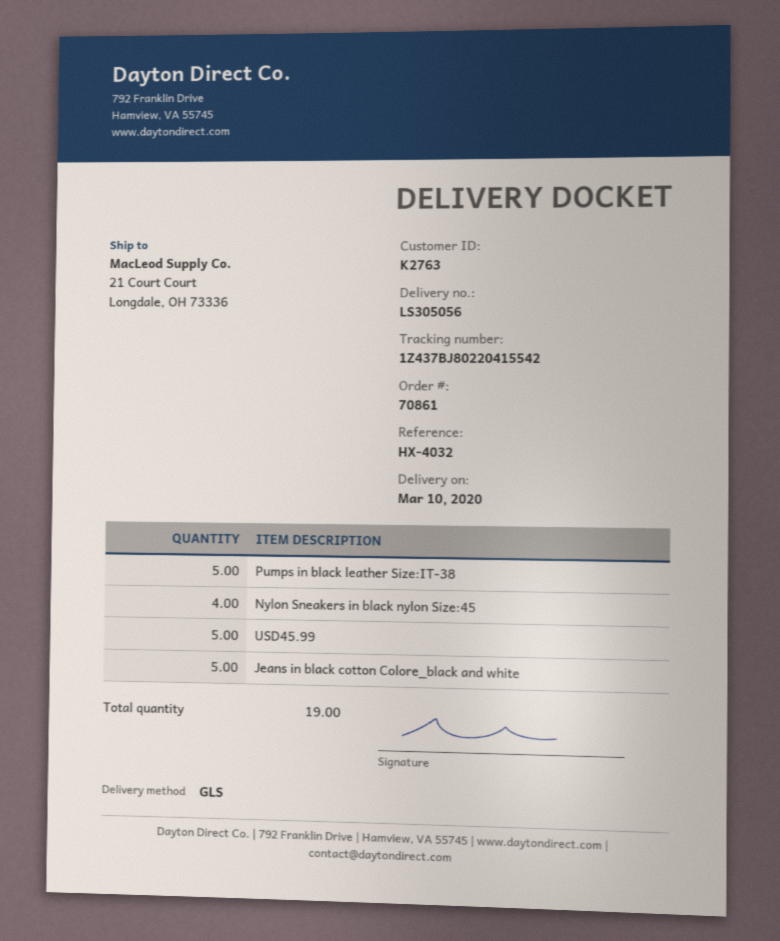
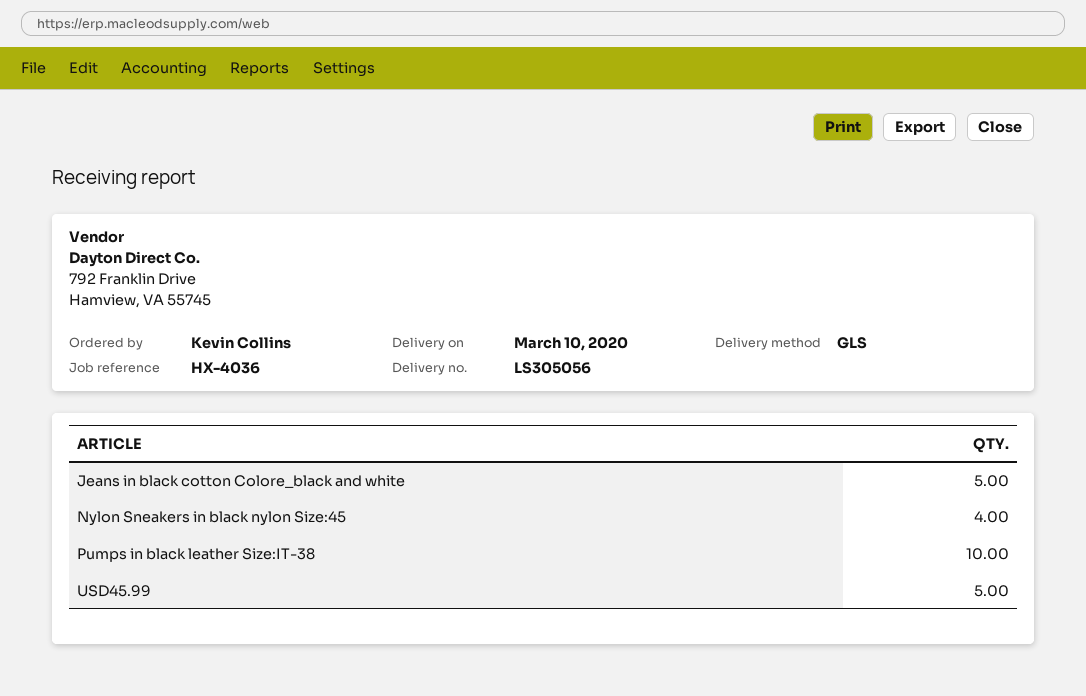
reference: HX-4032 -> HX-4036
Pumps in black leather Size:IT-38: 5 -> 10

